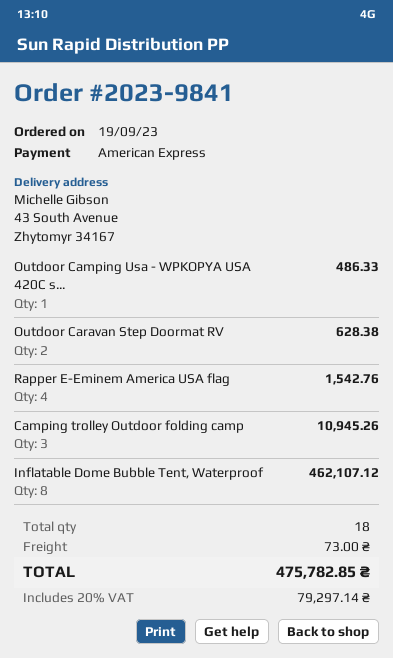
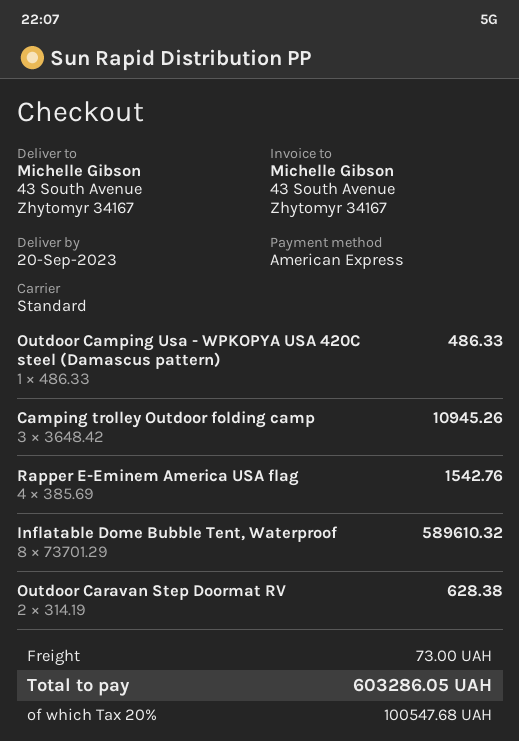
Inflatable Dome Bubble Tent, Waterproof: 8 for 462107.12 -> 8 for 589610.32
tax: 20% = 79297.14 -> 20% = 100547.68
total: 475782.85 -> 603286.05

